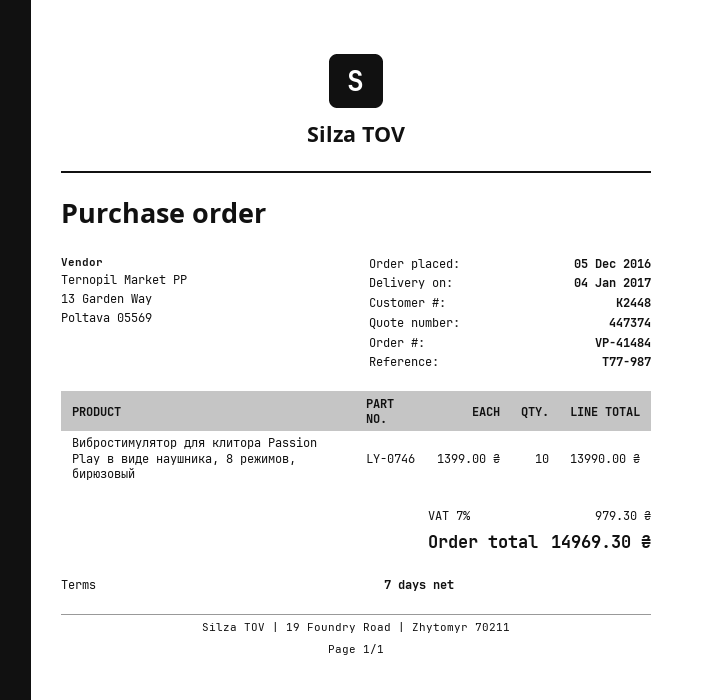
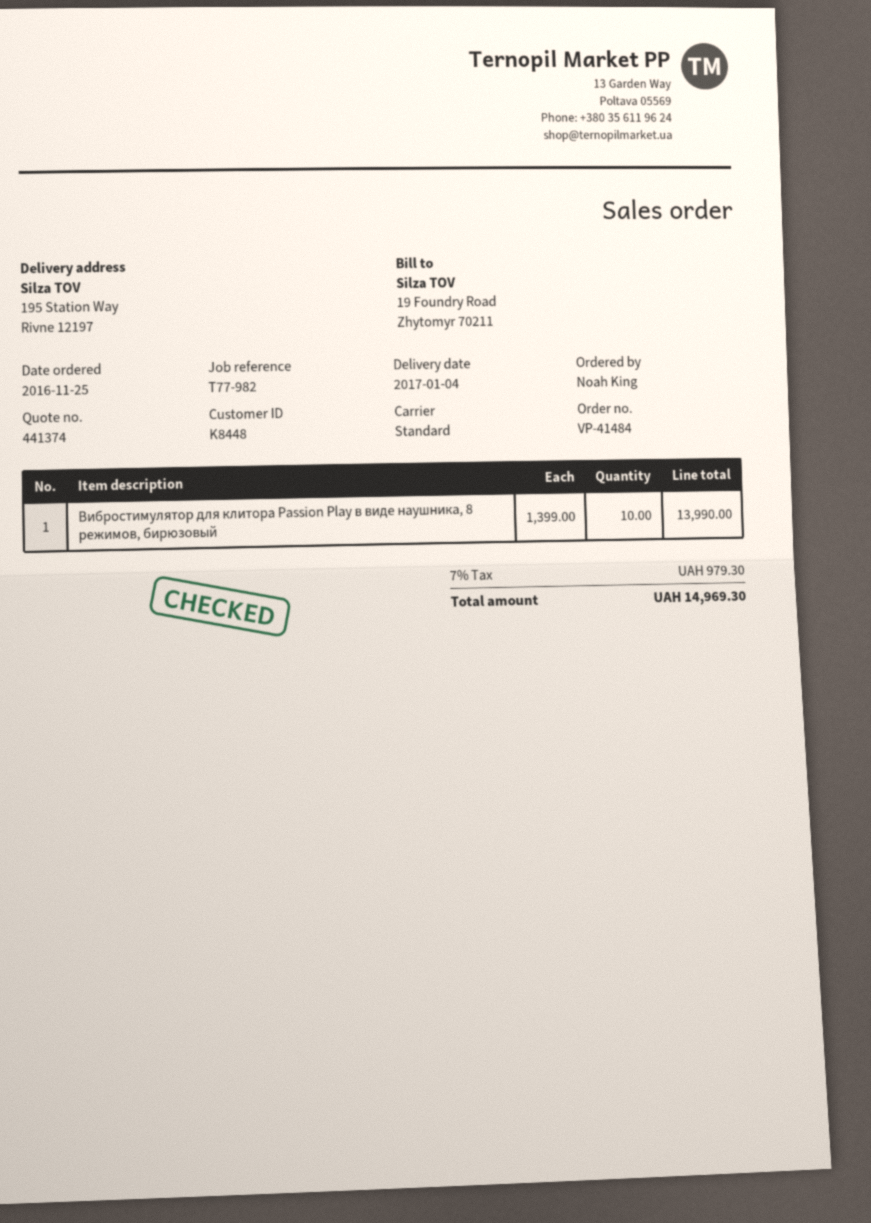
quote number: 447374 -> 441374
order date: 2016-12-05 -> 2016-11-25
customer number: K2448 -> K8448
reference: T77-987 -> T77-982

